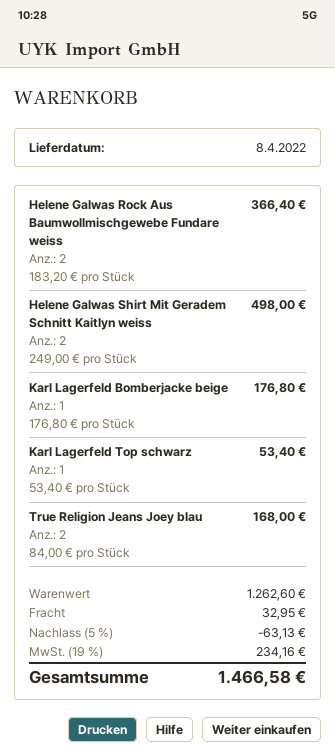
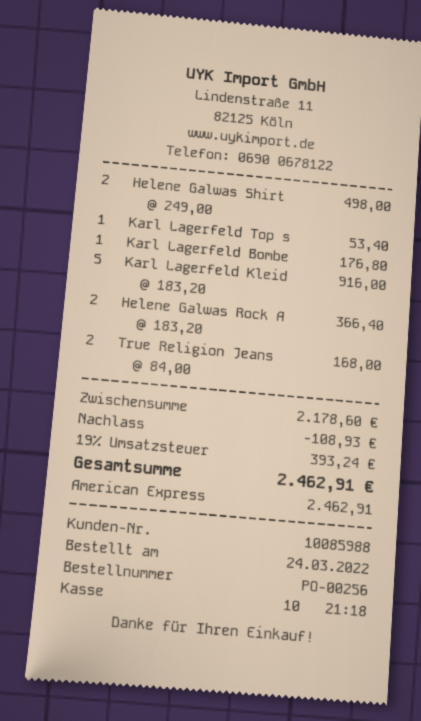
Karl Lagerfeld Kleid: none -> 5 x 183.20 = 916.00
subtotal: 1262.60 -> 2178.60
discount: 63.13 -> 108.93
shipping: 32.95 -> none
tax: 19% = 234.16 -> 19% = 393.24
total: 1466.58 -> 2462.91

